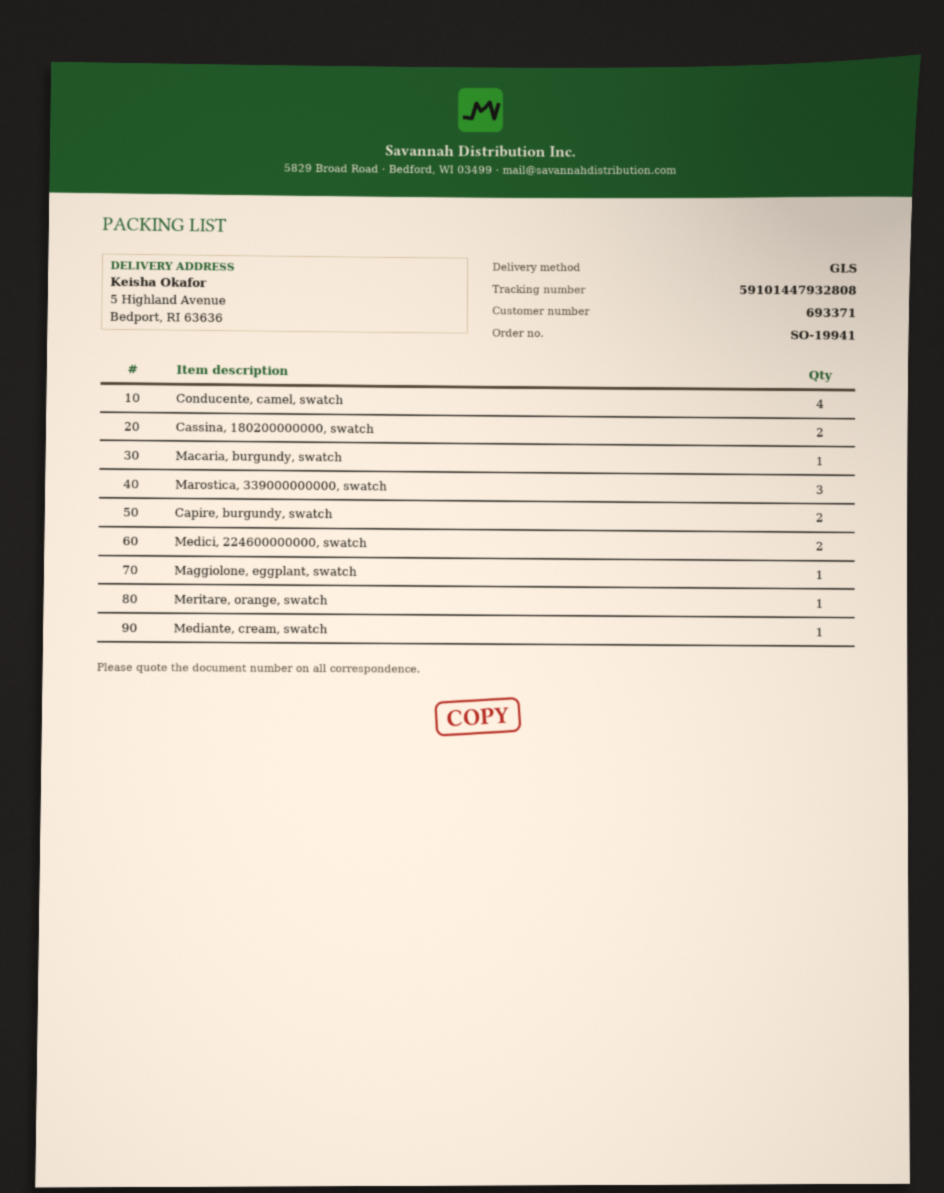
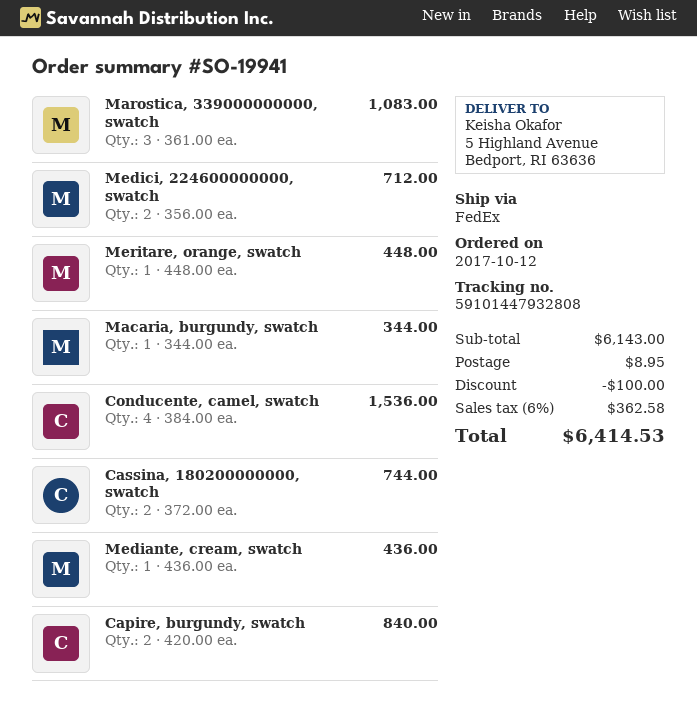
shipping method: GLS -> FedEx
Maggiolone, eggplant, swatch: 1 -> none

